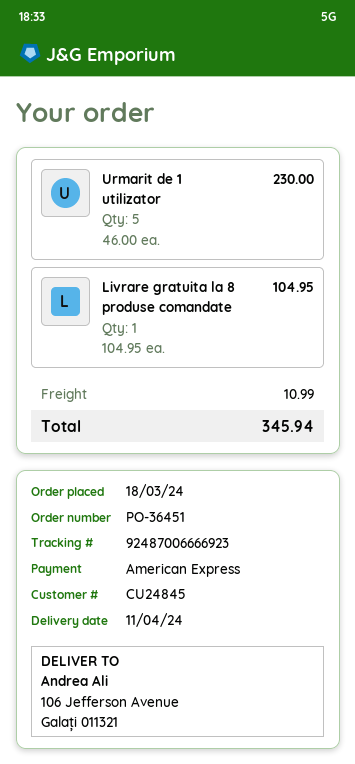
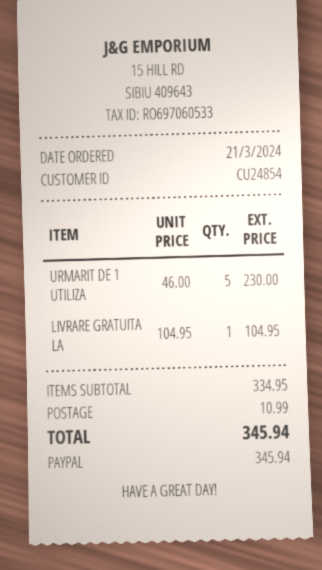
order date: 2024-03-18 -> 2024-03-21
customer number: CU24845 -> CU24854
payment method: American Express -> PayPal

